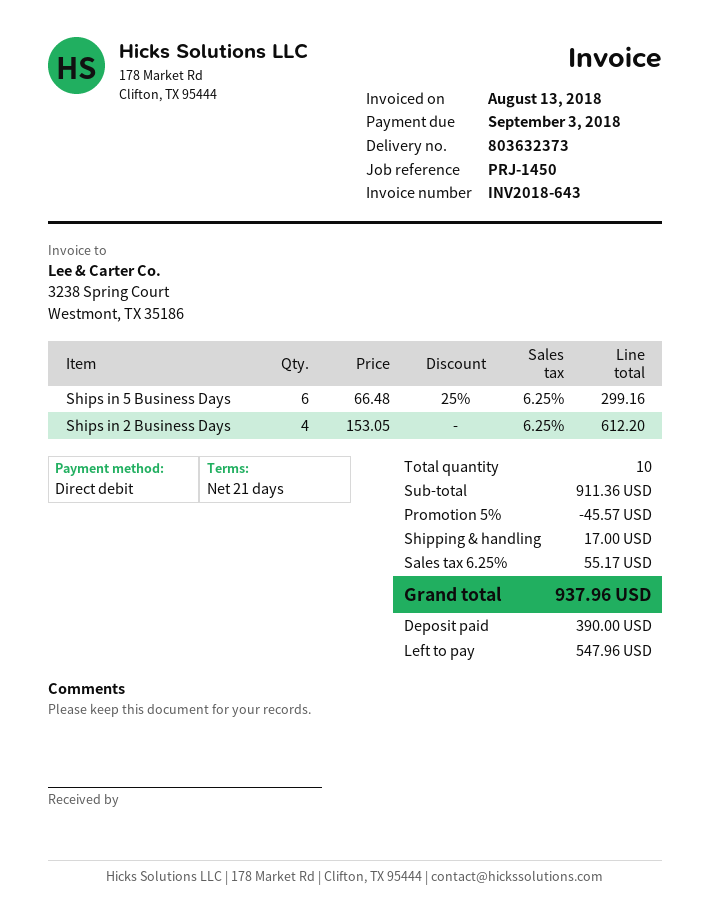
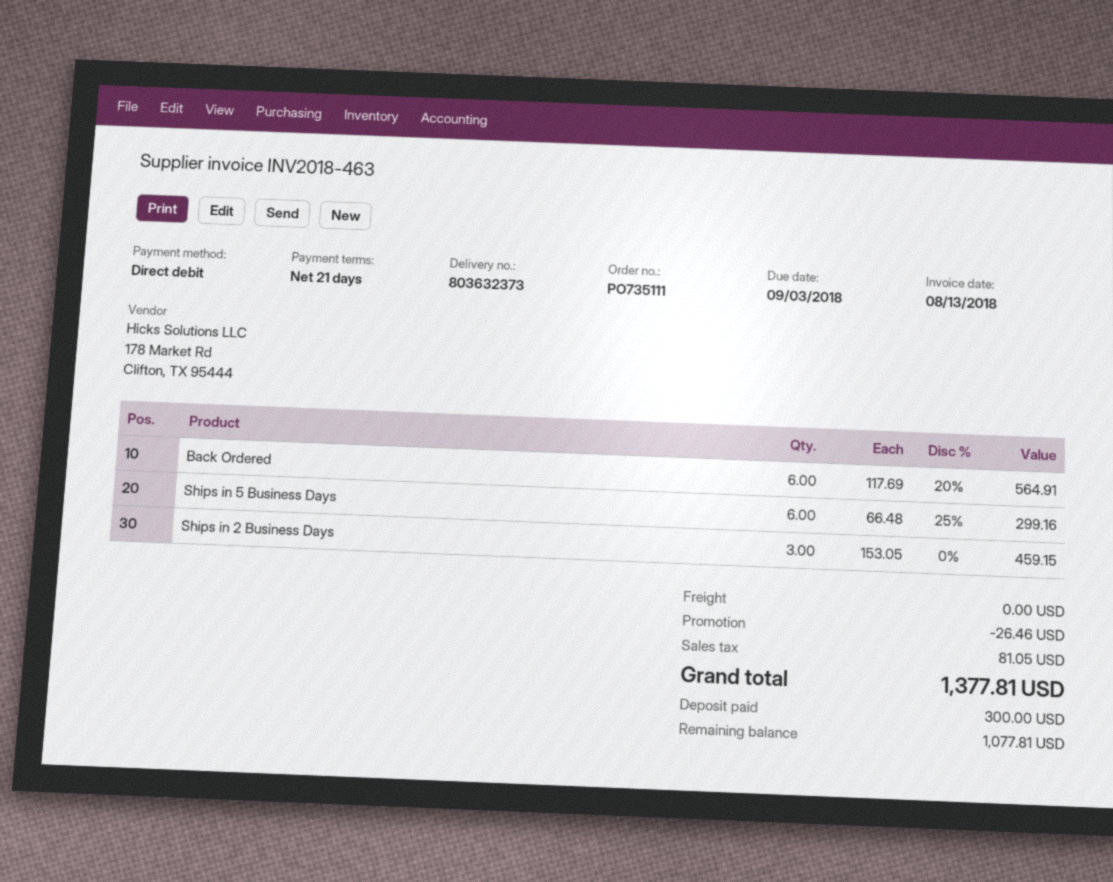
invoice number: INV2018-643 -> INV2018-463
Ships in 2 Business Days: 4 x 153.05 = 612.20 -> 3 x 153.05 = 459.15
Back Ordered: none -> 6 x 117.69 - 20% = 564.91
discount: 45.57 -> 26.46
shipping: 17.00 -> 0.00
tax: 55.17 -> 81.05
total: 937.96 -> 1377.81
deposit: 390.00 -> 300.00
balance: 547.96 -> 1077.81

